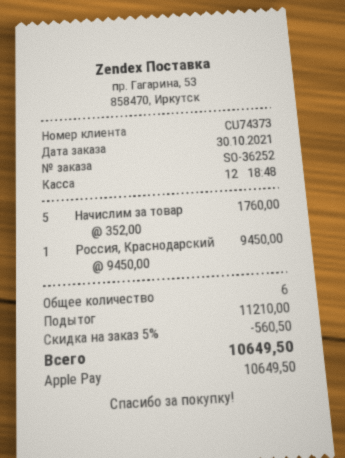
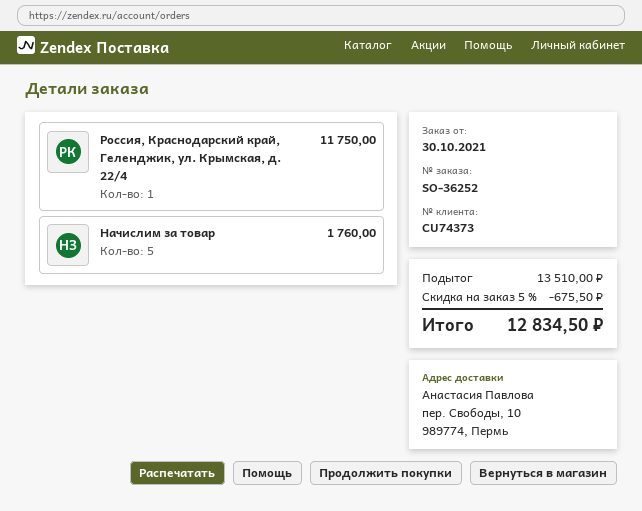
Россия, Краснодарский: 1 for 9450.00 -> 1 for 11750.00
subtotal: 11210.00 -> 13510.00
discount: 5% = 560.50 -> 5% = 675.50
total: 10649.50 -> 12834.50

